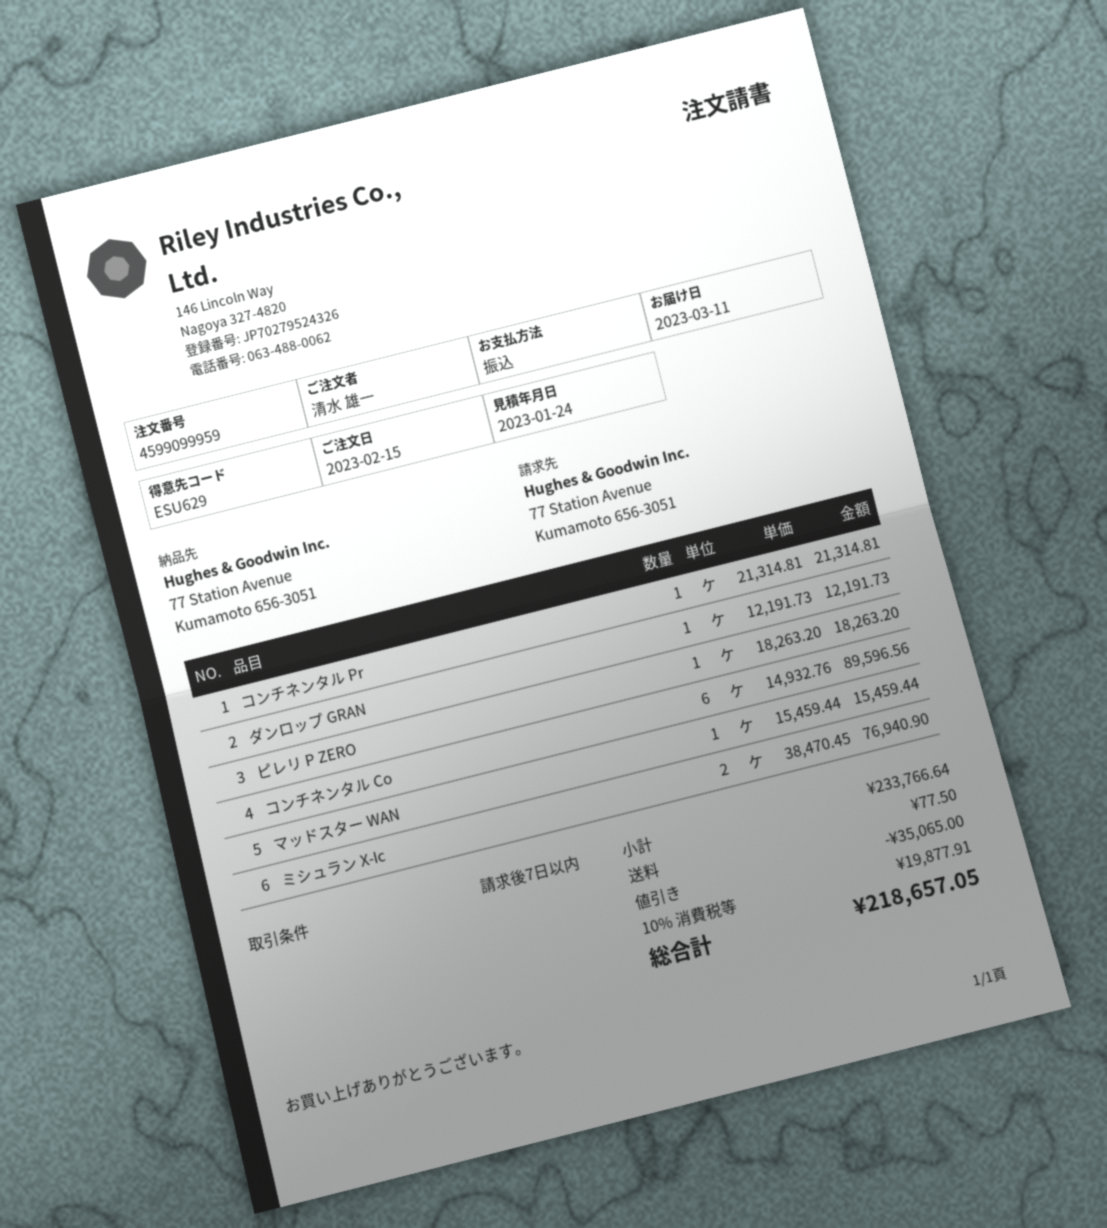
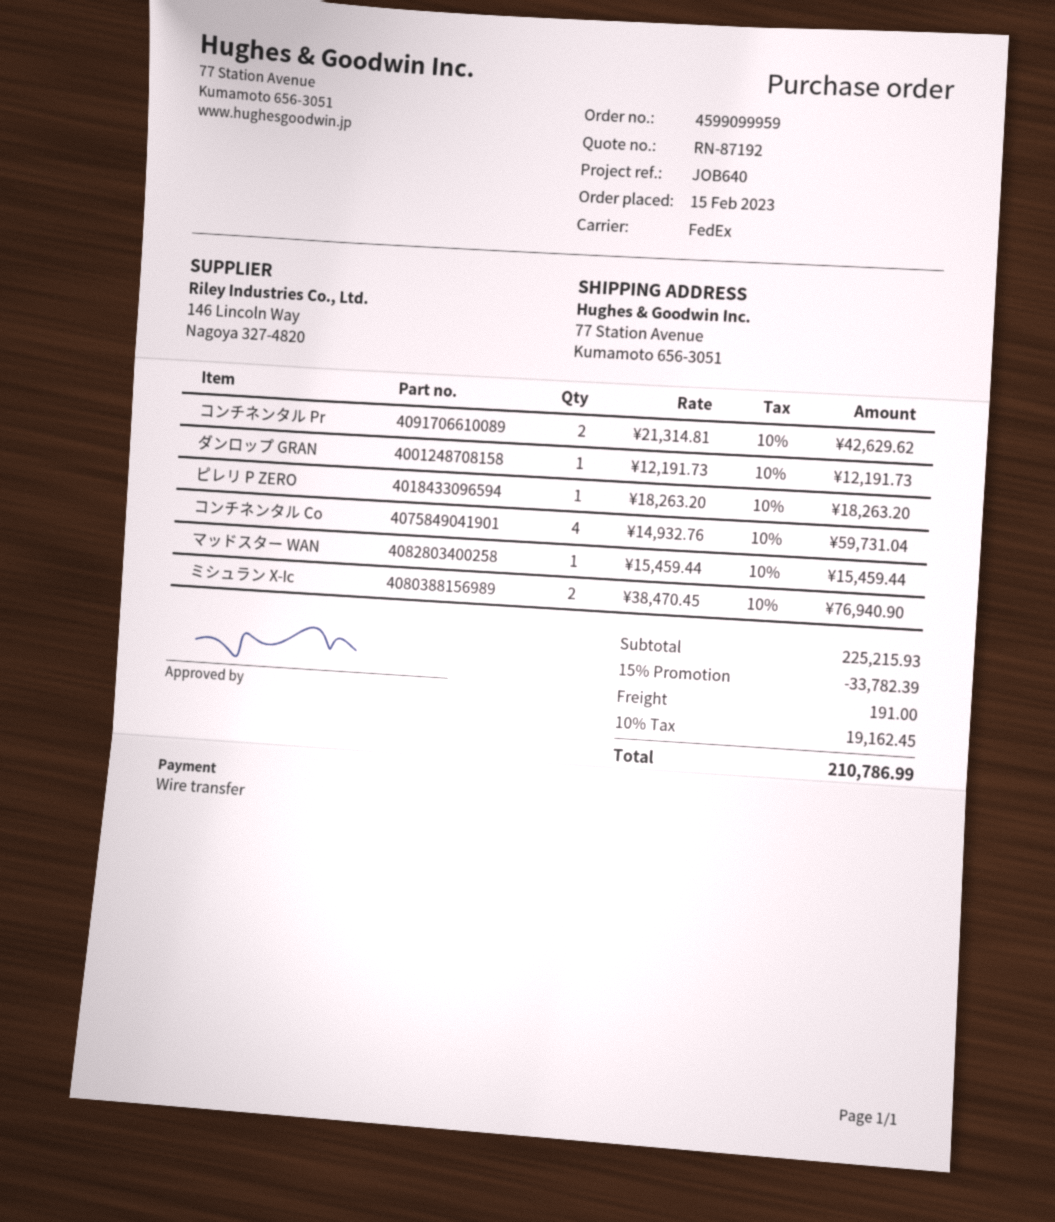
コンチネンタル Pr: 1 x 21314.81 = 21314.81 -> 2 x 21314.81 = 42629.62
コンチネンタル Co: 6 x 14932.76 = 89596.56 -> 4 x 14932.76 = 59731.04
subtotal: 233766.64 -> 225215.93
discount: 35065.00 -> 33782.39
shipping: 77.50 -> 191.00
tax: 10% = 19877.91 -> 10% = 19162.45
total: 218657.05 -> 210786.99

